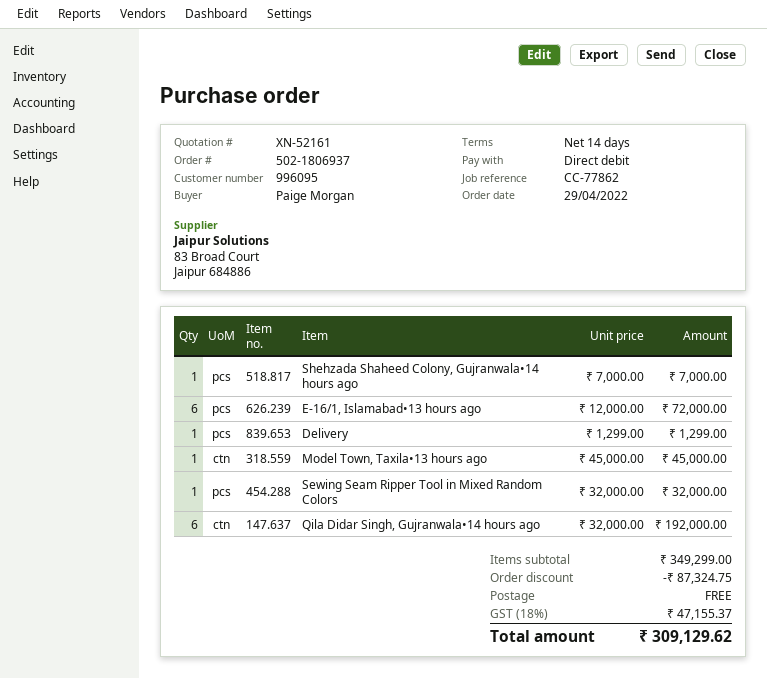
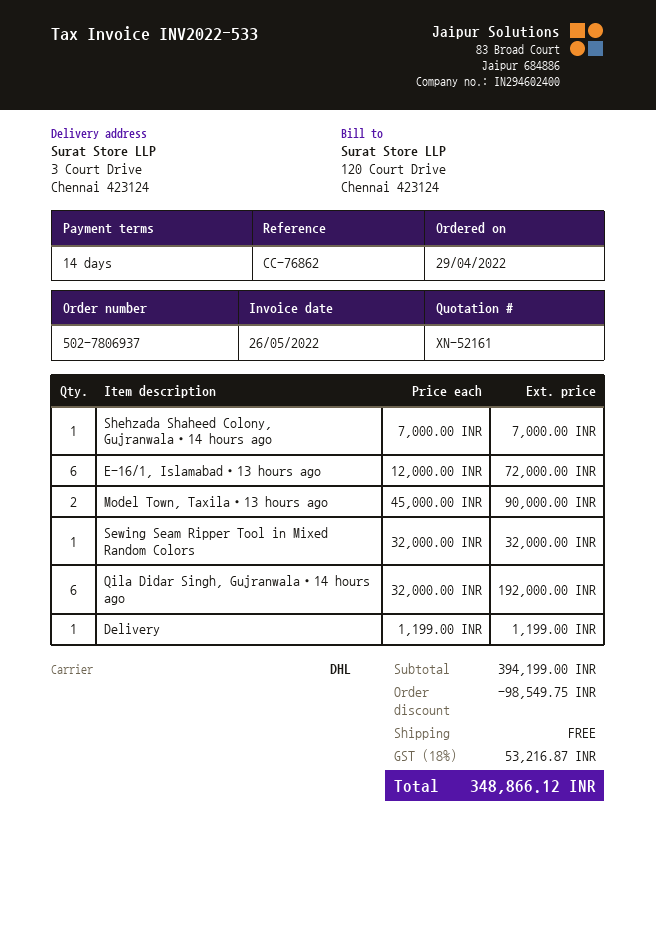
order number: 502-1806937 -> 502-7806937
reference: CC-77862 -> CC-76862
Delivery: 1 x 1299.00 = 1299.00 -> 1 x 1199.00 = 1199.00
Model Town, Taxila•13 hours ago: 1 x 45000.00 = 45000.00 -> 2 x 45000.00 = 90000.00
subtotal: 349299.00 -> 394199.00
discount: 87324.75 -> 98549.75
tax: 18% = 47155.37 -> 18% = 53216.87
total: 309129.62 -> 348866.12

